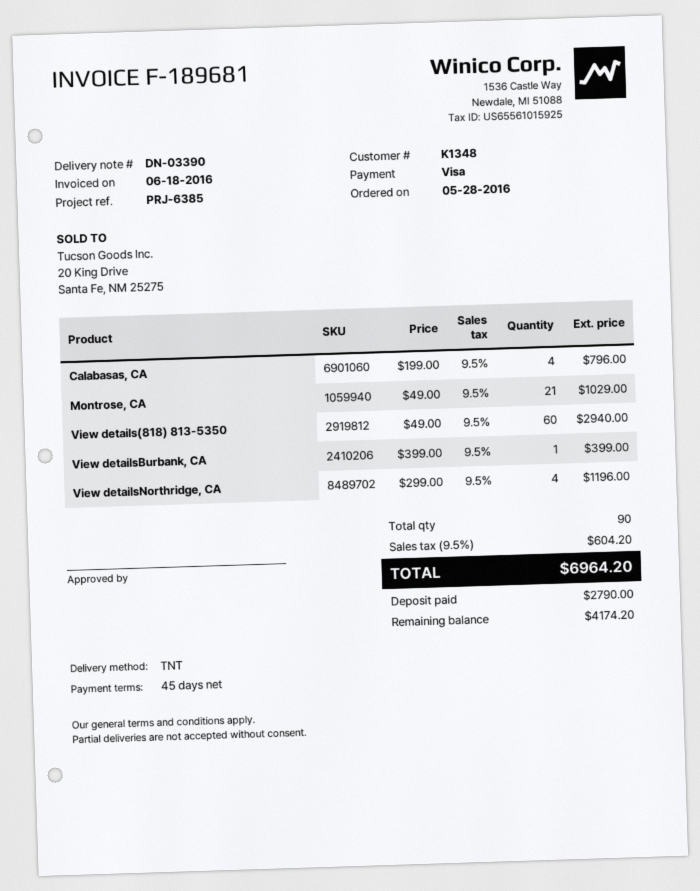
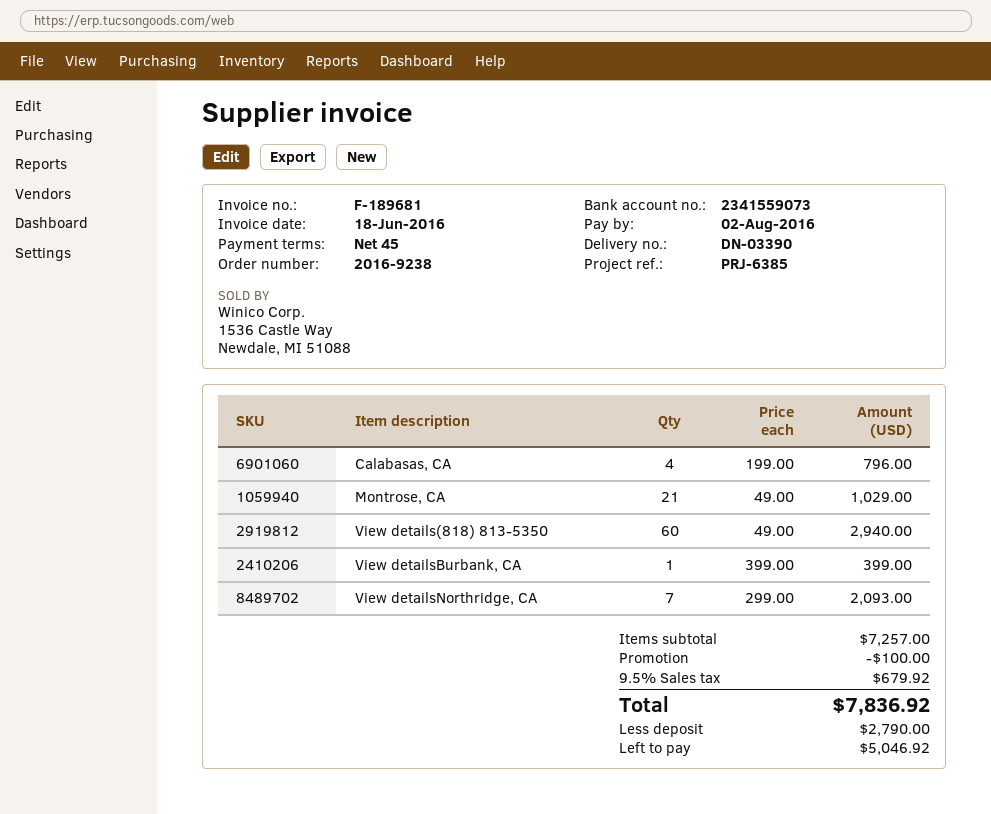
View detailsNorthridge, CA: 4 x 299.00 = 1196.00 -> 7 x 299.00 = 2093.00
discount: none -> 100.00
tax: 9.5% = 604.20 -> 9.5% = 679.92
total: 6964.20 -> 7836.92
balance: 4174.20 -> 5046.92

